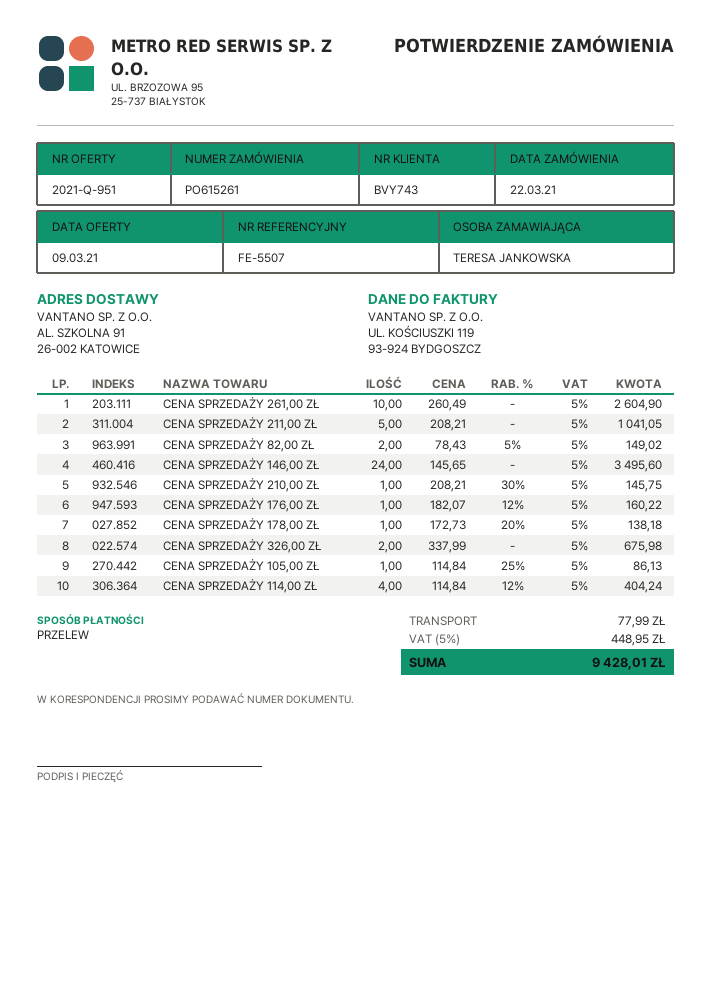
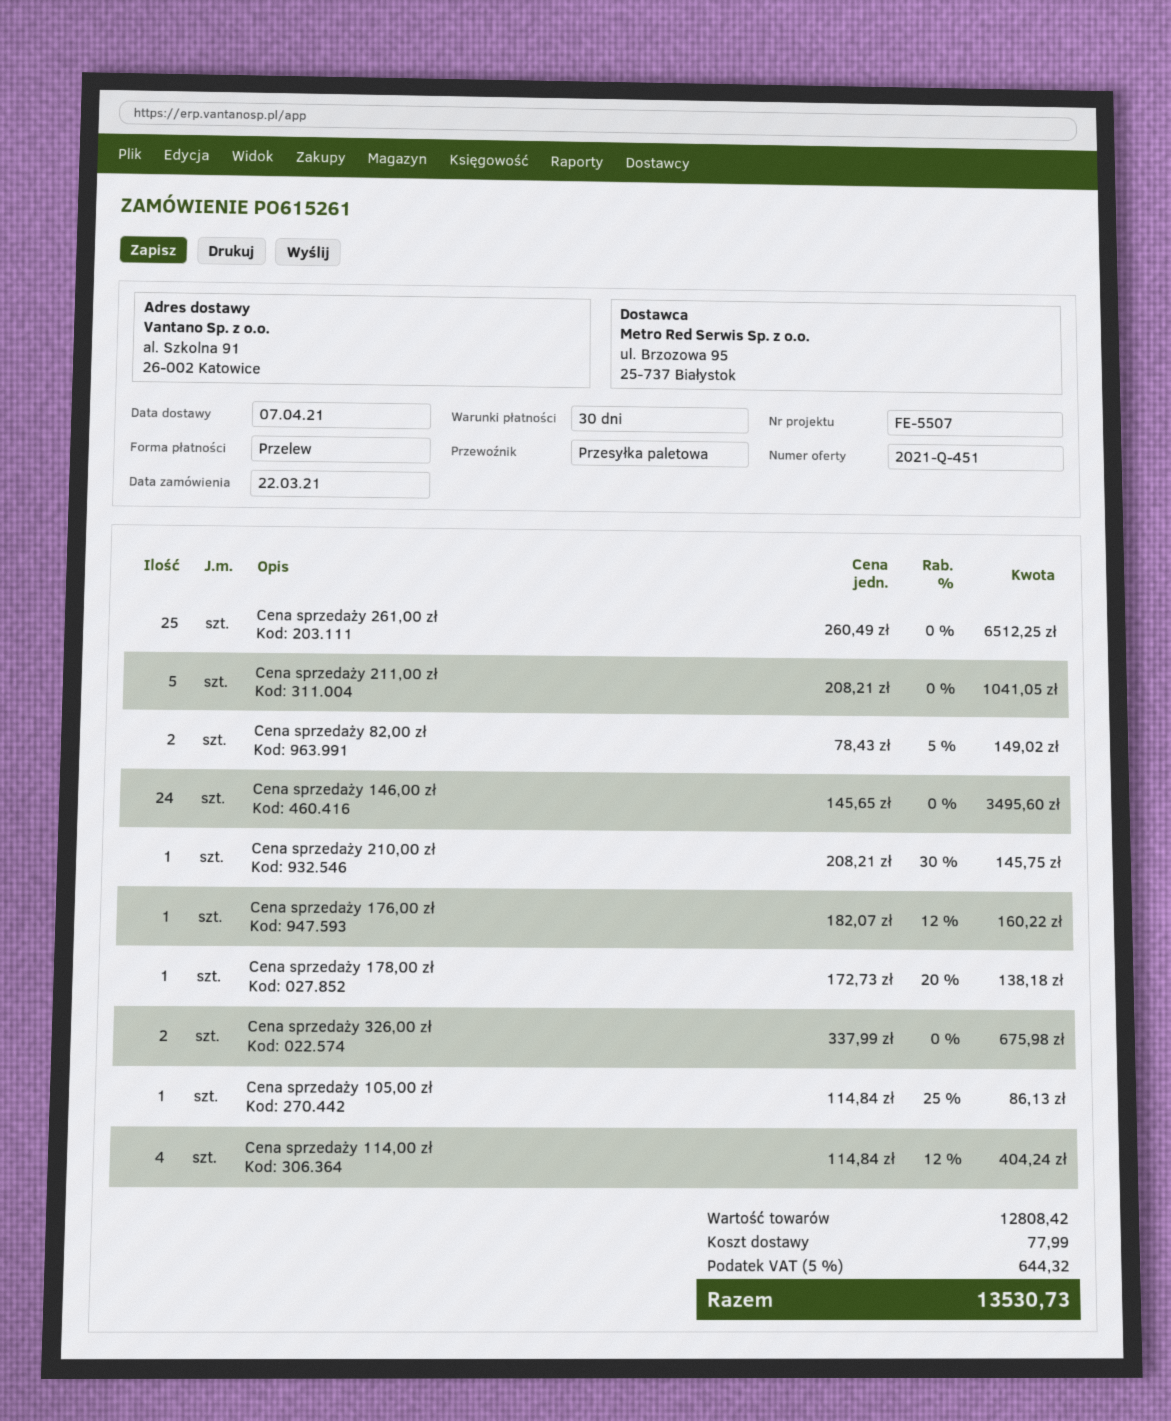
quote number: 2021-Q-951 -> 2021-Q-451
CENA SPRZEDAŻY 261,00 ZŁ: 10 x 260.49 = 2604.90 -> 25 x 260.49 = 6512.25
tax: 5% = 448.95 -> 5% = 644.32
total: 9428.01 -> 13530.73

